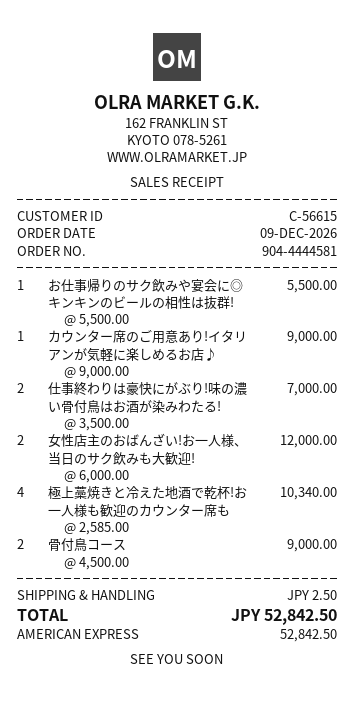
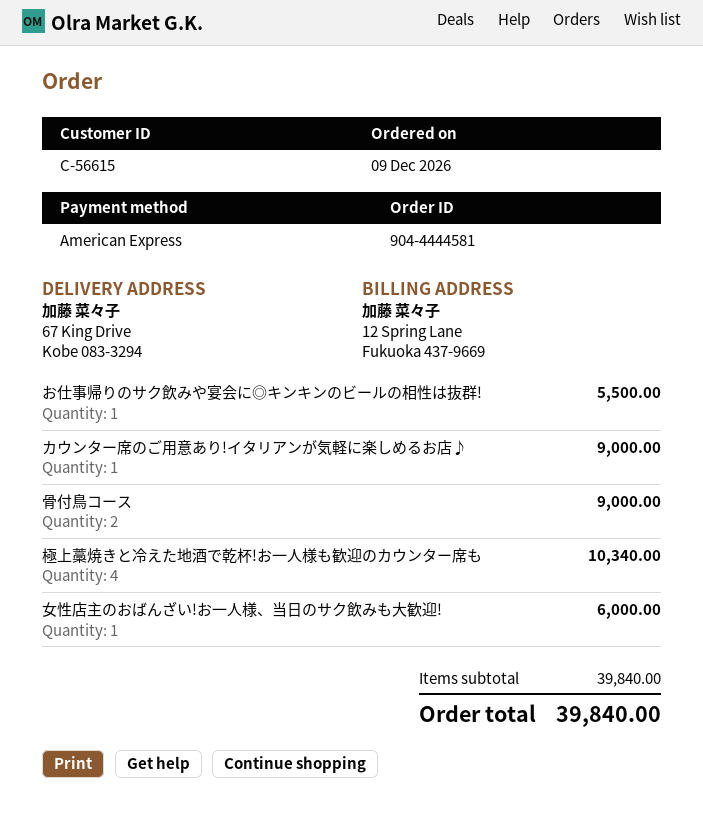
仕事終わりは豪快にがぶり!味の濃い骨付鳥はお酒が染みわたる!: 2 for 7000.00 -> none
女性店主のおばんざい!お一人様、当日のサク飲みも大歓迎!: 2 for 12000.00 -> 1 for 6000.00
shipping: 2.50 -> none
total: 52842.50 -> 39840.00

